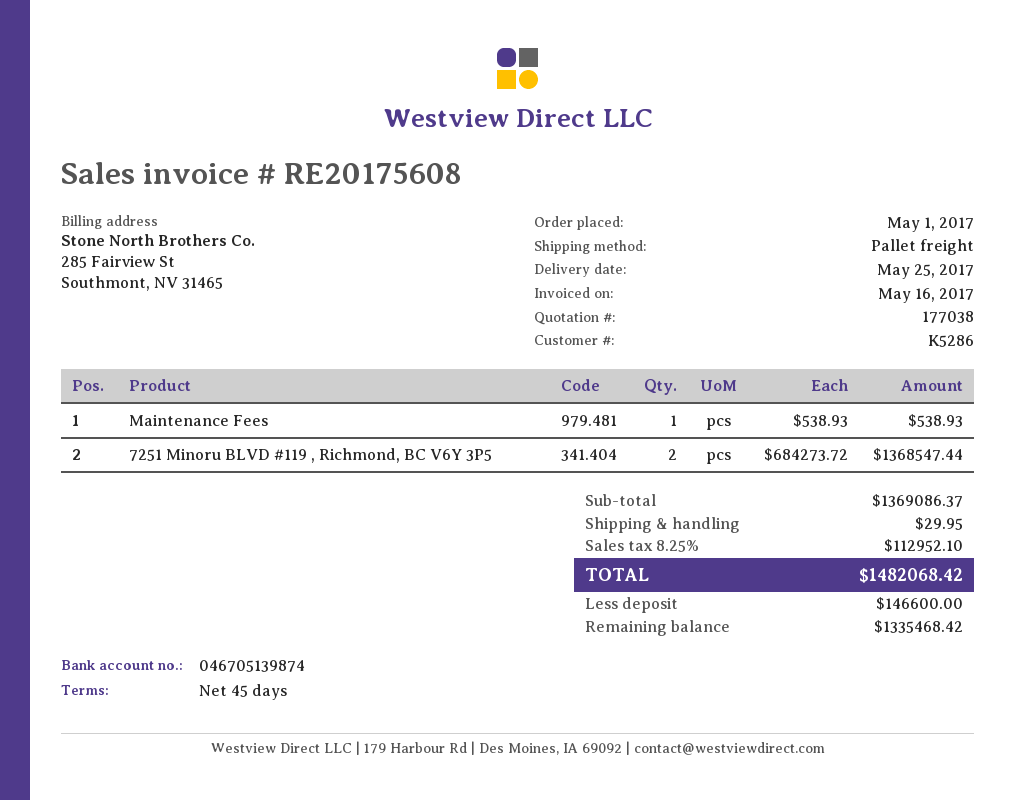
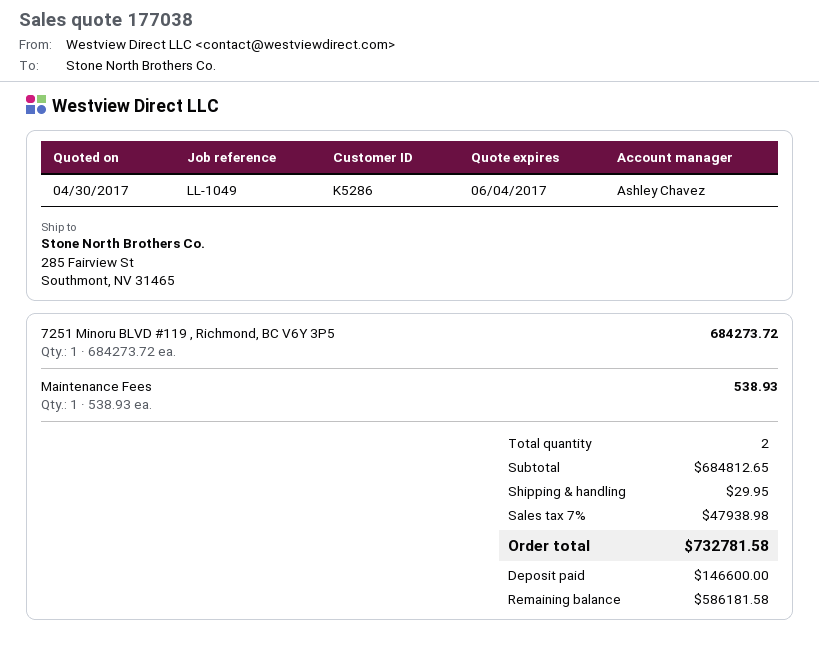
7251 Minoru BLVD #119 , Richmond, BC V6Y 3P5: 2 x 684273.72 = 1368547.44 -> 1 x 684273.72 = 684273.72
subtotal: 1369086.37 -> 684812.65
tax: 8.25% = 112952.10 -> 7% = 47938.98
total: 1482068.42 -> 732781.58
balance: 1335468.42 -> 586181.58

